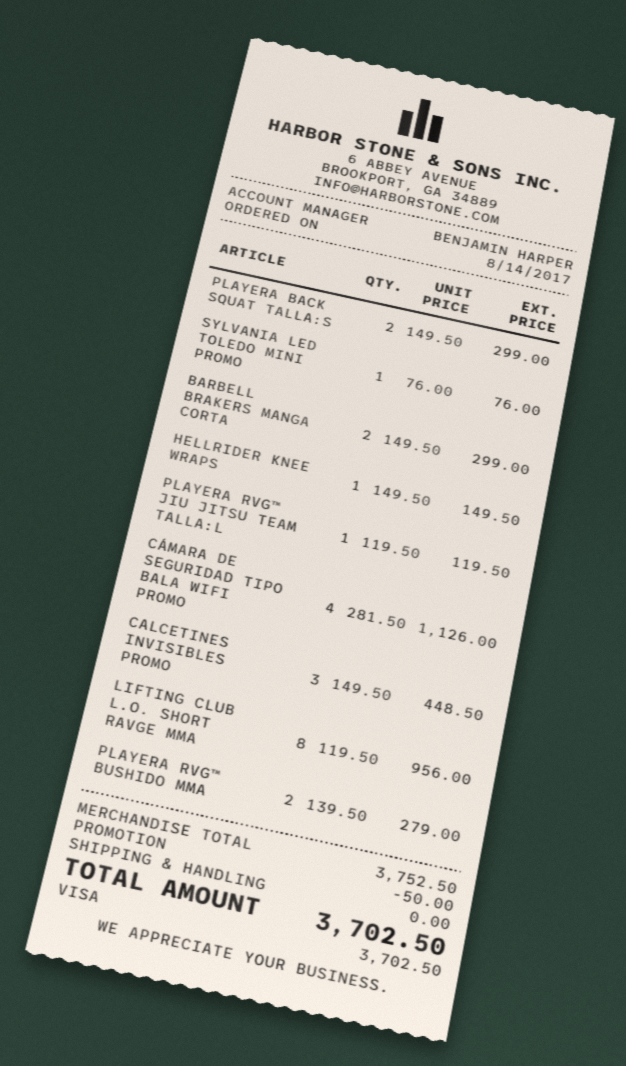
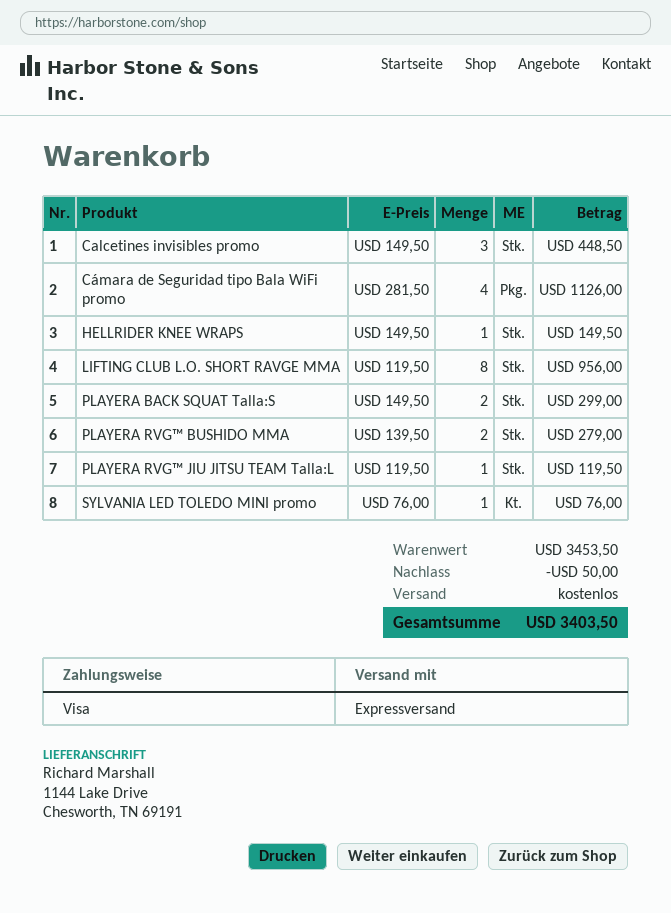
BARBELL BRAKERS MANGA CORTA: 2 x 149.50 = 299.00 -> none
subtotal: 3752.50 -> 3453.50
total: 3702.50 -> 3403.50

